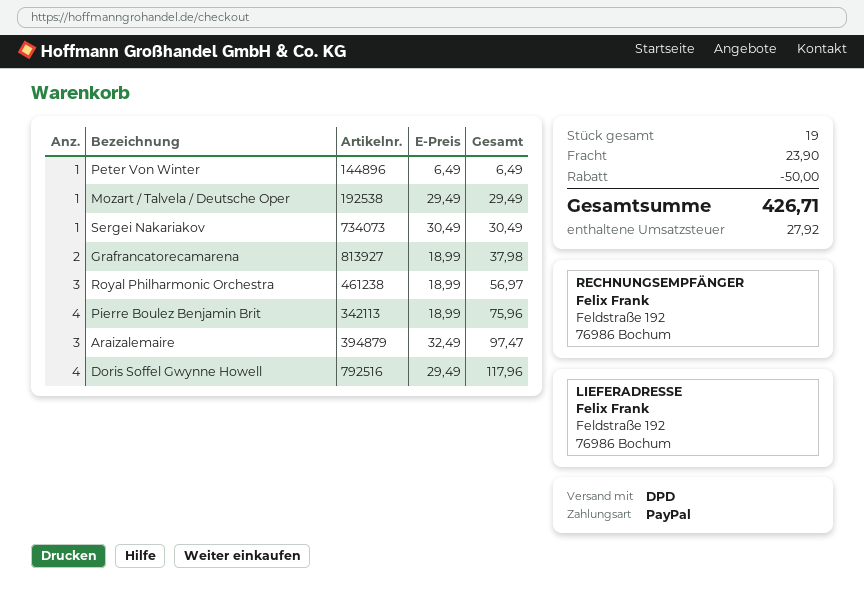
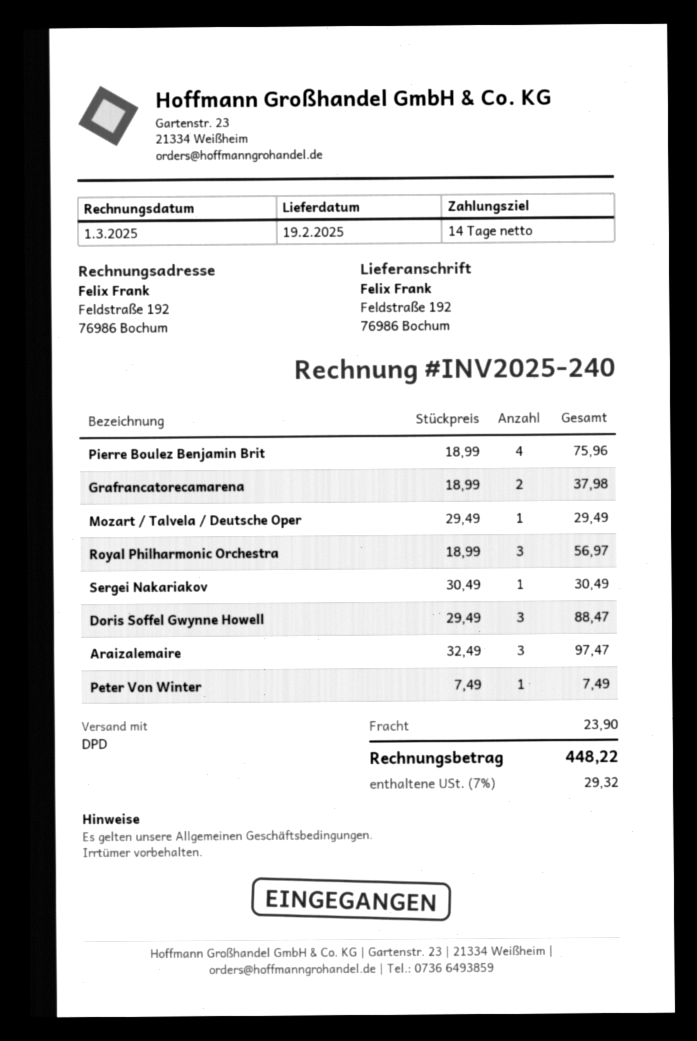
Peter Von Winter: 1 x 6.49 = 6.49 -> 1 x 7.49 = 7.49
Doris Soffel Gwynne Howell: 4 x 29.49 = 117.96 -> 3 x 29.49 = 88.47
discount: 50.00 -> none
tax: 27.92 -> 29.32
total: 426.71 -> 448.22

